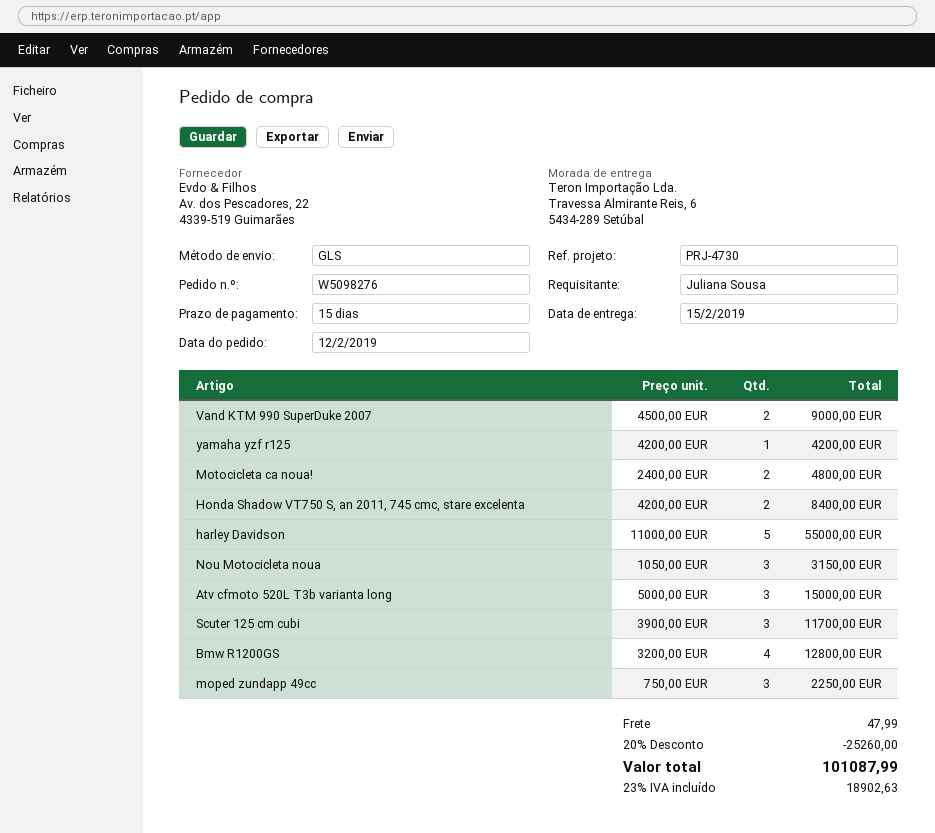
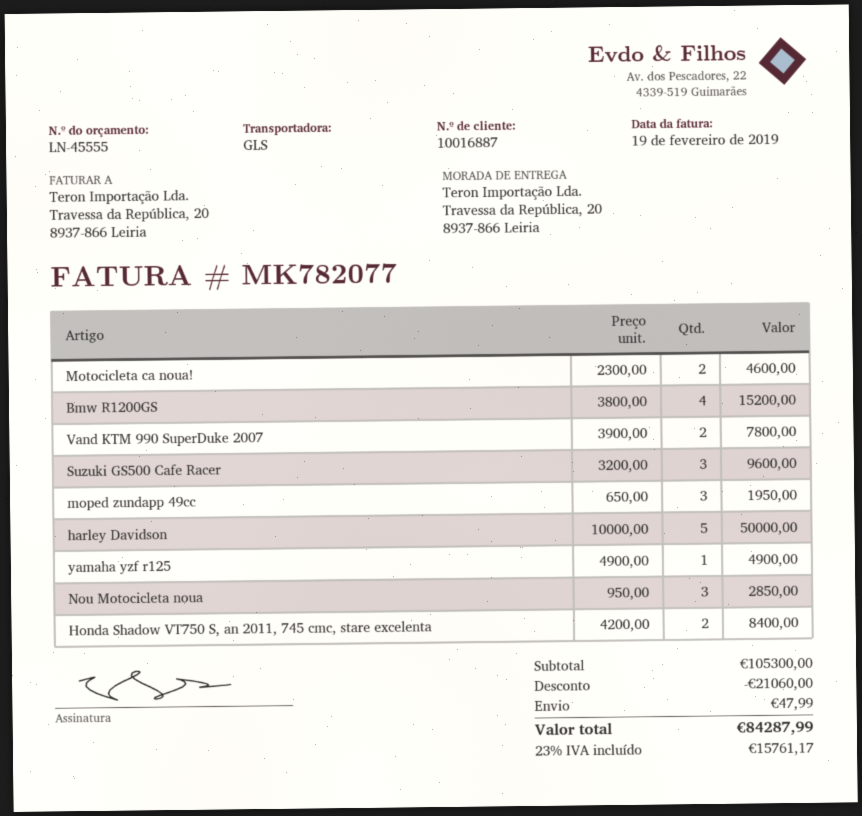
ship to: Travessa Almirante Reis, 6, 5434-289 Setúbal -> Travessa da República, 20, 8937-866 Leiria
Vand KTM 990 SuperDuke 2007: 2 x 4500.00 = 9000.00 -> 2 x 3900.00 = 7800.00
yamaha yzf r125: 1 x 4200.00 = 4200.00 -> 1 x 4900.00 = 4900.00
Motocicleta ca noua!: 2 x 2400.00 = 4800.00 -> 2 x 2300.00 = 4600.00
harley Davidson: 5 x 11000.00 = 55000.00 -> 5 x 10000.00 = 50000.00
Nou Motocicleta noua: 3 x 1050.00 = 3150.00 -> 3 x 950.00 = 2850.00
Atv cfmoto 520L T3b varianta long: 3 x 5000.00 = 15000.00 -> none
Scuter 125 cm cubi: 3 x 3900.00 = 11700.00 -> none
Bmw R1200GS: 4 x 3200.00 = 12800.00 -> 4 x 3800.00 = 15200.00
moped zundapp 49cc: 3 x 750.00 = 2250.00 -> 3 x 650.00 = 1950.00
Suzuki GS500 Cafe Racer: none -> 3 x 3200.00 = 9600.00
discount: 25260.00 -> 21060.00
tax: 23% = 18902.63 -> 23% = 15761.17
total: 101087.99 -> 84287.99

